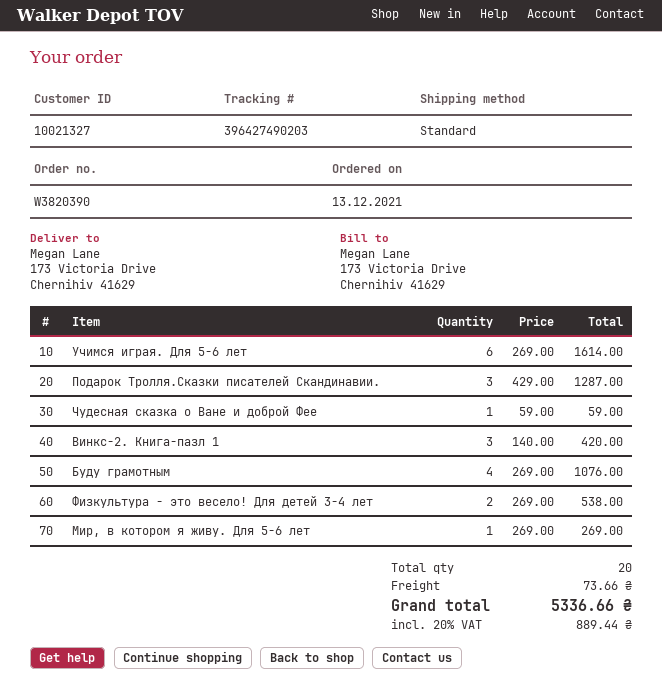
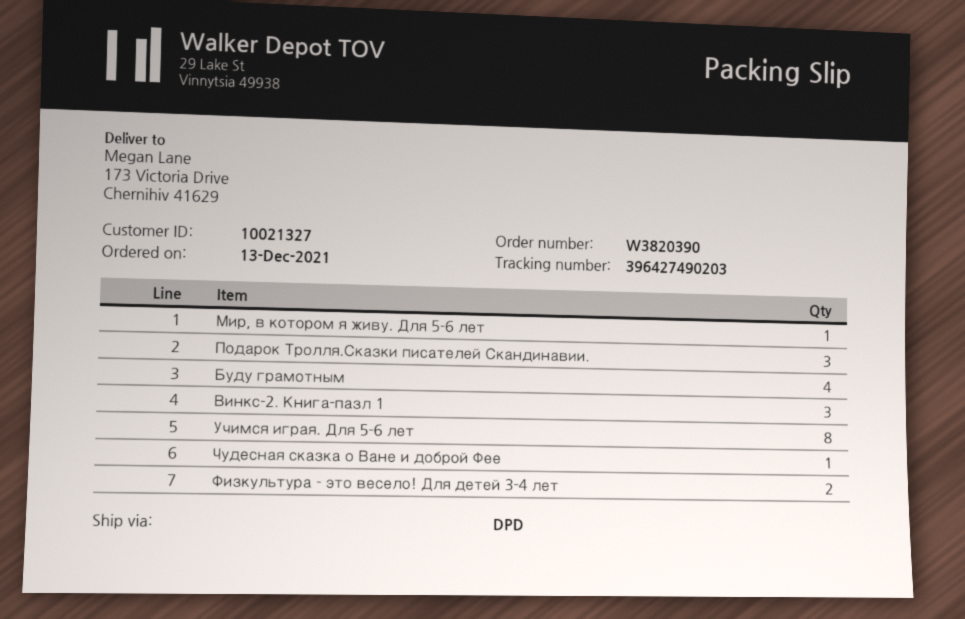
shipping method: standard -> DPD
Учимся играя. Для 5-6 лет: 6 -> 8

